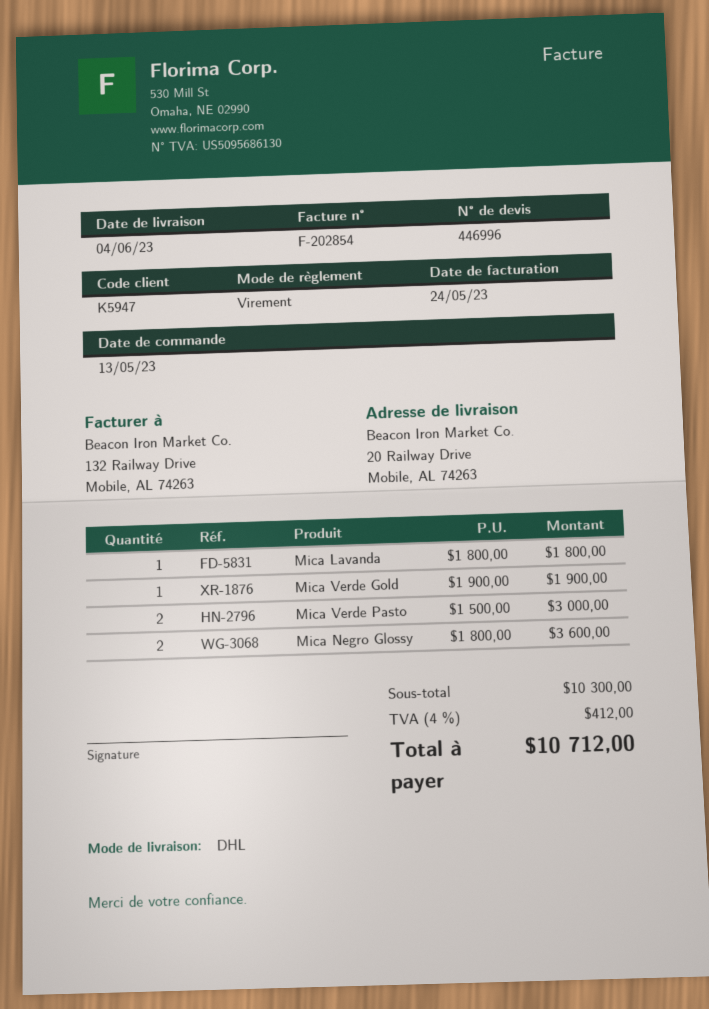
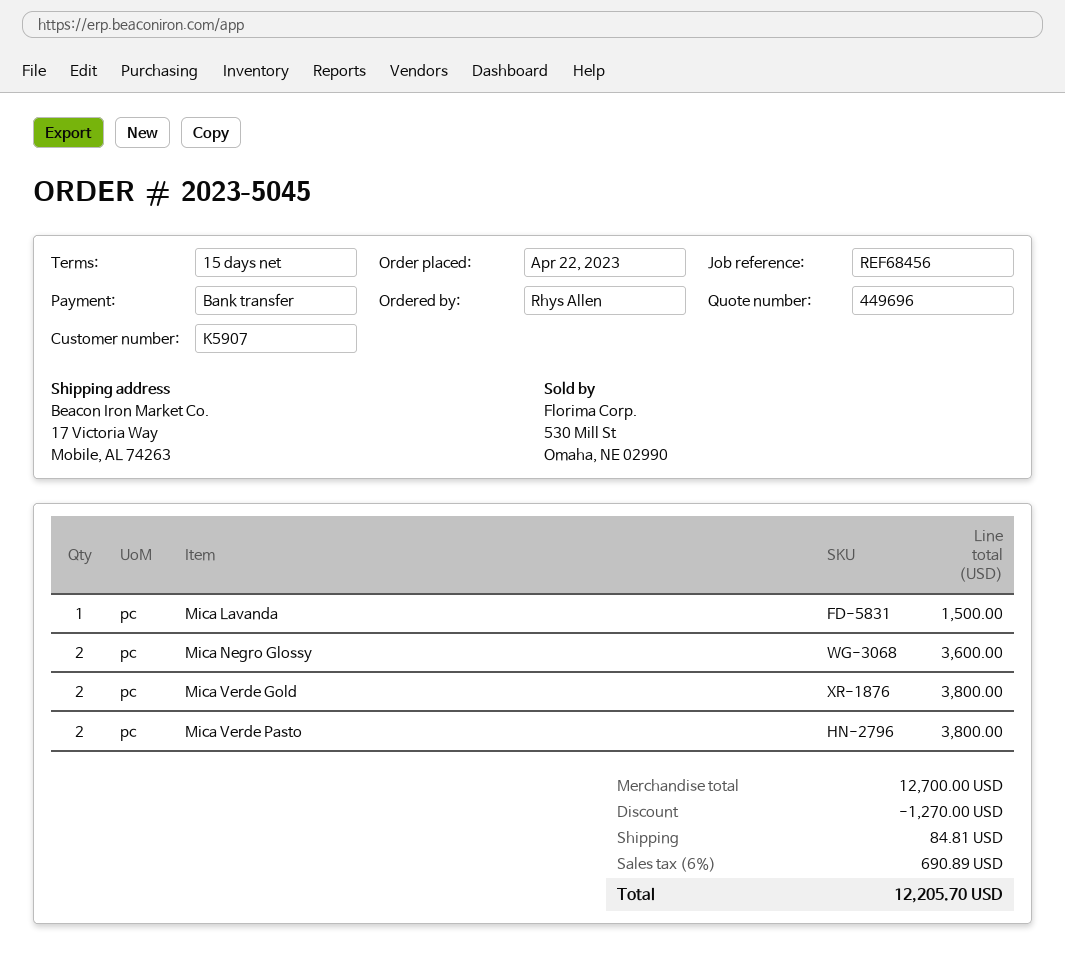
quote number: 446996 -> 449696
order date: 2023-05-13 -> 2023-04-22
customer number: K5947 -> K5907
ship to: 20 Railway Drive, Mobile, AL 74263 -> 17 Victoria Way, Mobile, AL 74263
Mica Lavanda: 1 for 1800.00 -> 1 for 1500.00
Mica Verde Gold: 1 for 1900.00 -> 2 for 3800.00
Mica Verde Pasto: 2 for 3000.00 -> 2 for 3800.00
subtotal: 10300.00 -> 12700.00
discount: none -> 1270.00
shipping: none -> 84.81
tax: 4% = 412.00 -> 6% = 690.89
total: 10712.00 -> 12205.70

